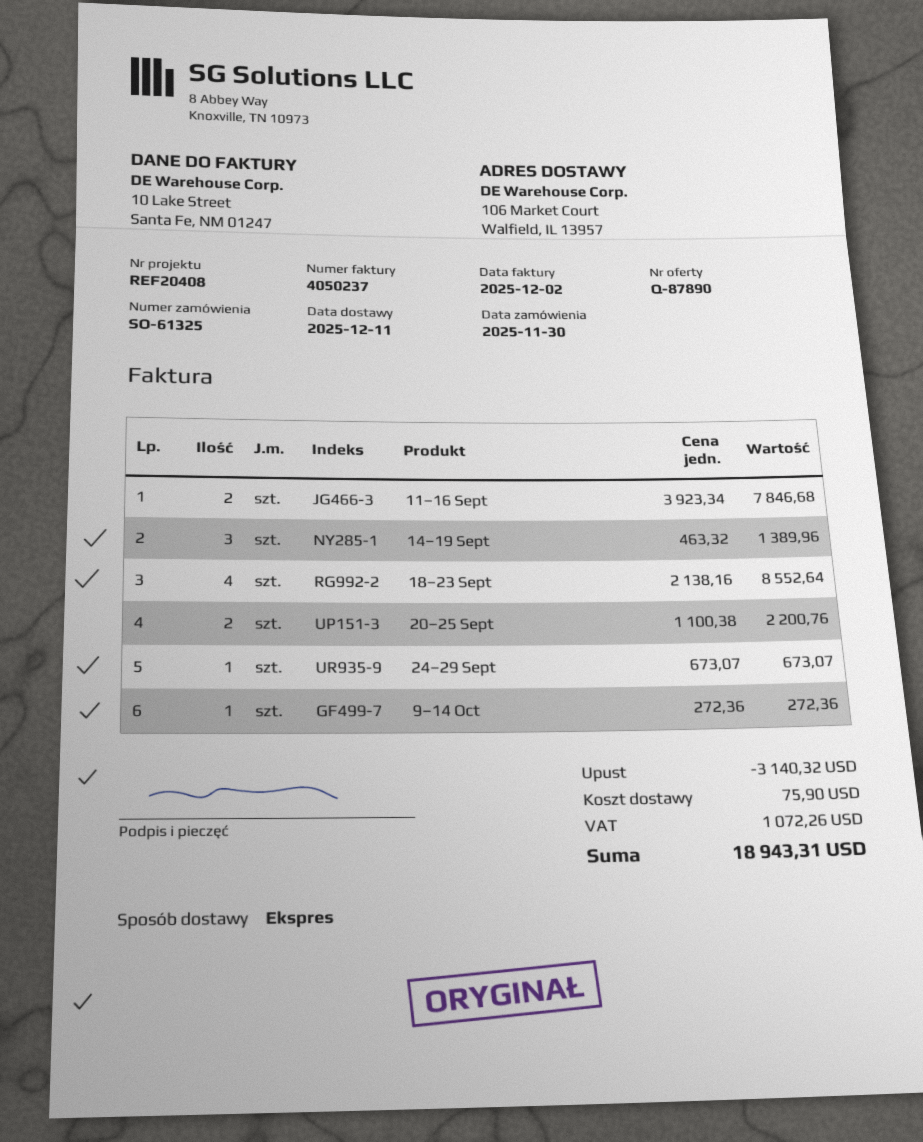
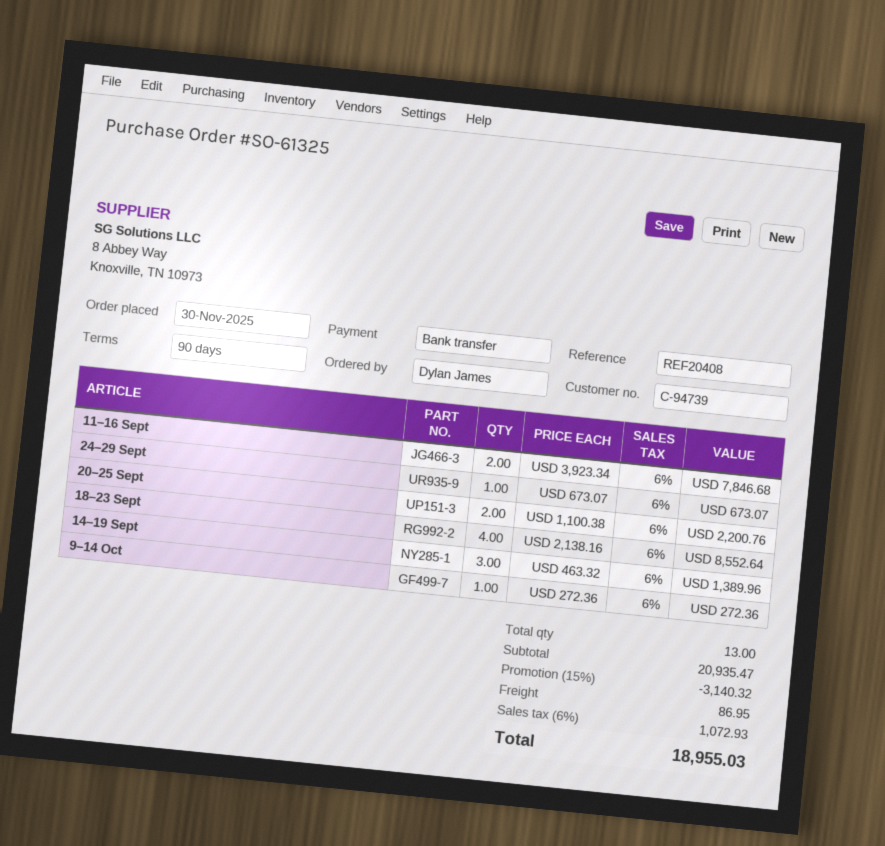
shipping: 75.90 -> 86.95
tax: 1072.26 -> 1072.93
total: 18943.31 -> 18955.03

